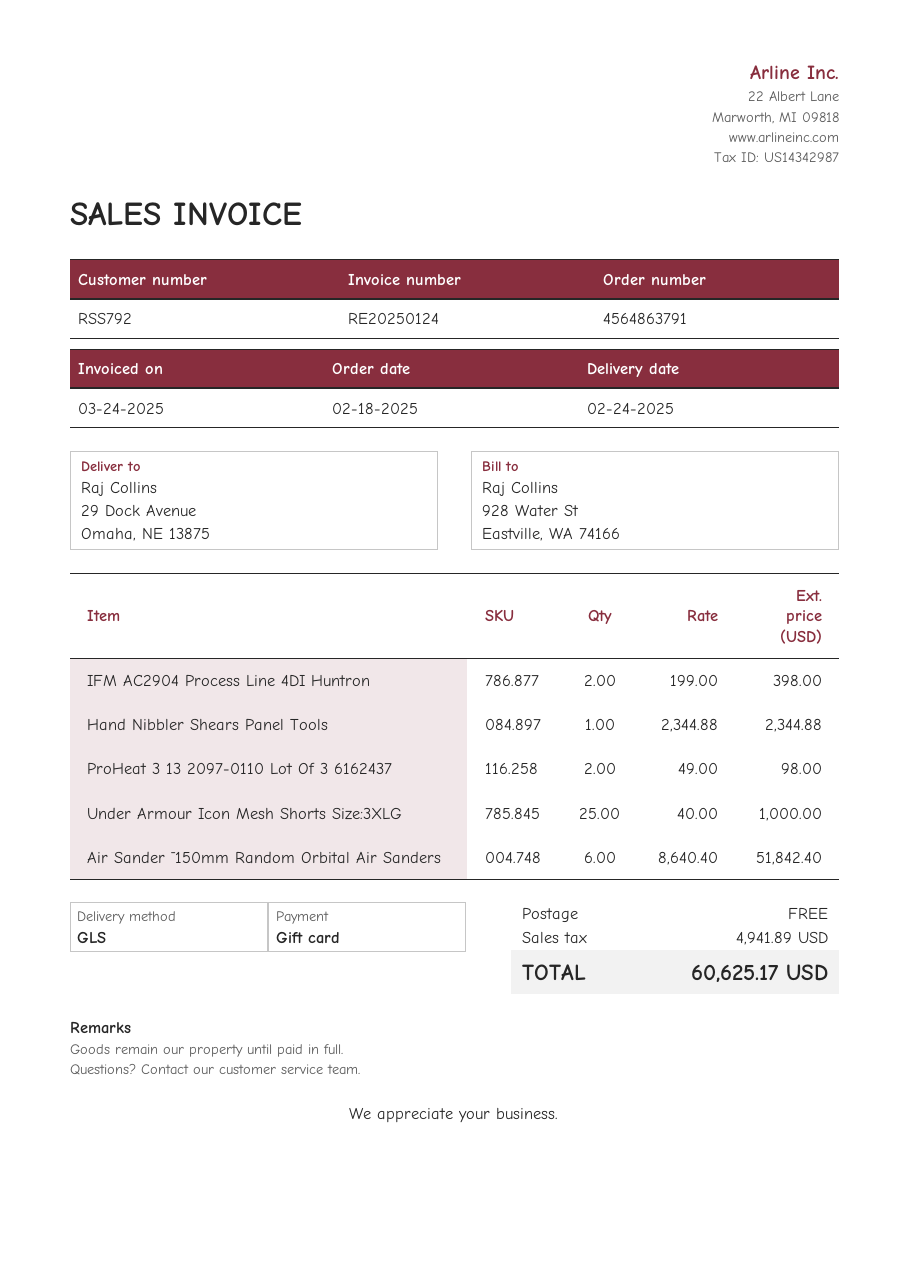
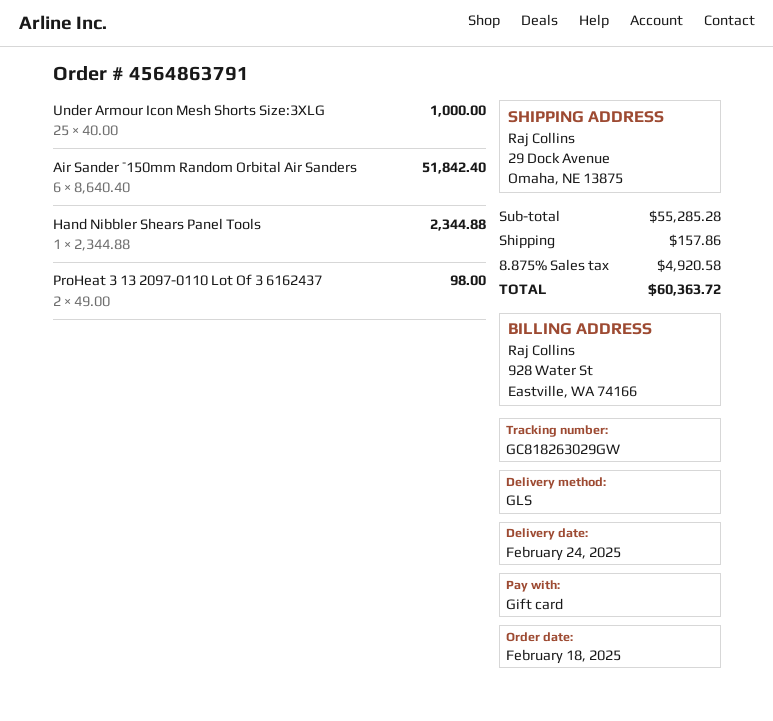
IFM AC2904 Process Line 4DI Huntron: 2 x 199.00 = 398.00 -> none
shipping: 0.00 -> 157.86
tax: 4941.89 -> 4920.58
total: 60625.17 -> 60363.72

